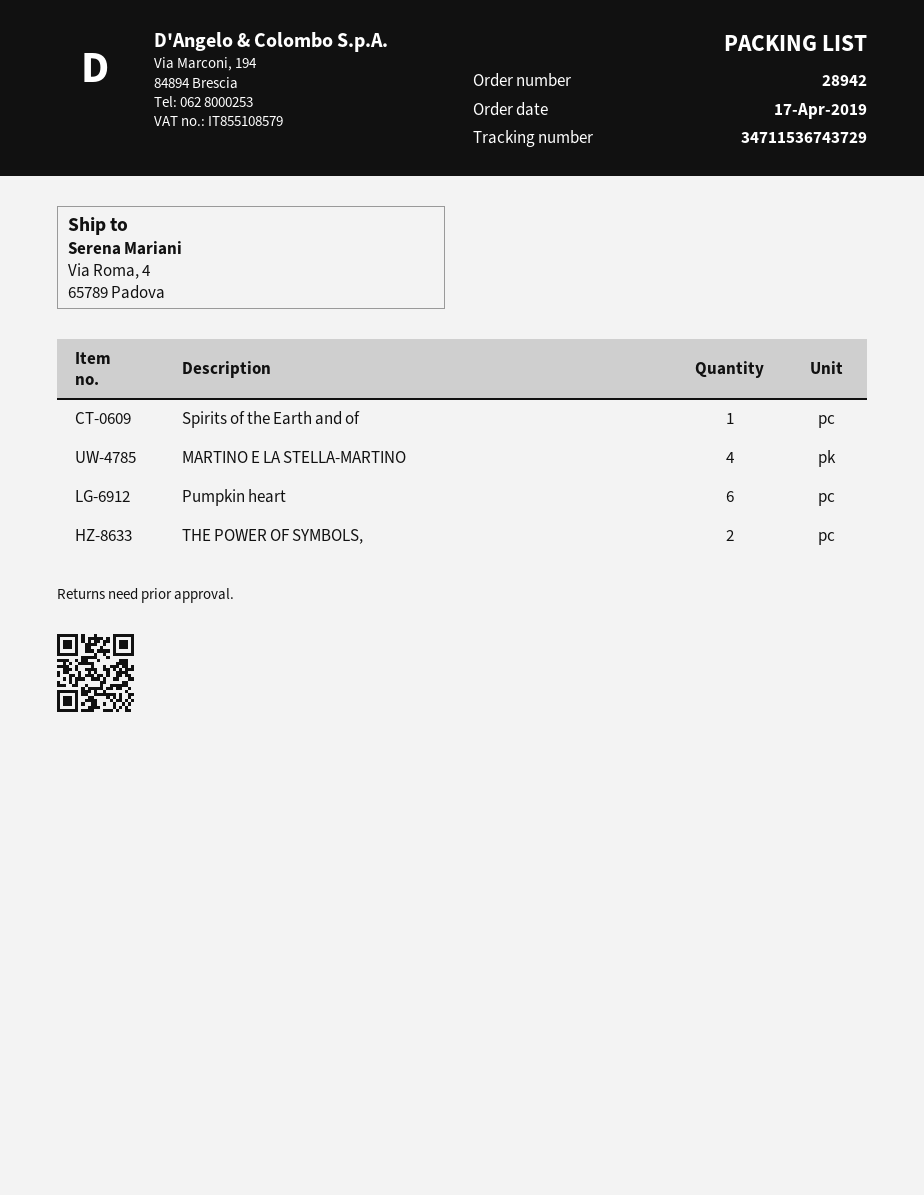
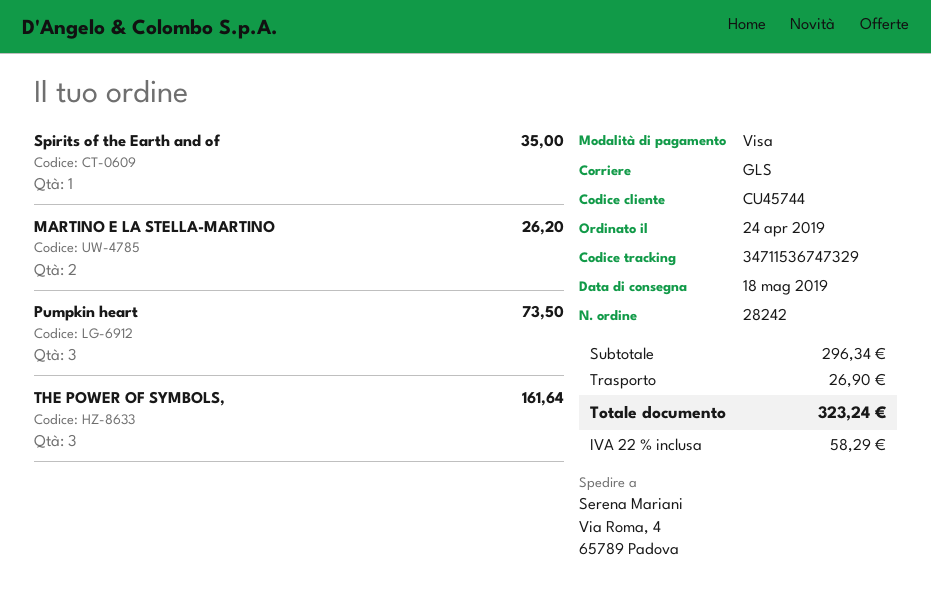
order number: 28942 -> 28242
order date: 2019-04-17 -> 2019-04-24
tracking number: 34711536743729 -> 34711536747329
MARTINO E LA STELLA-MARTINO: 4 -> 2
Pumpkin heart: 6 -> 3
THE POWER OF SYMBOLS,: 2 -> 3

